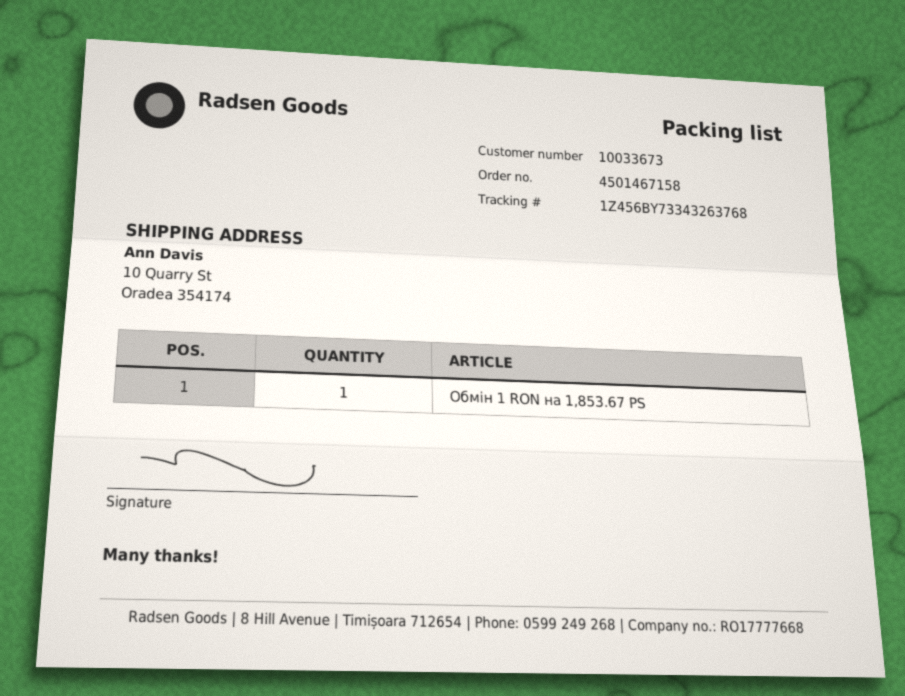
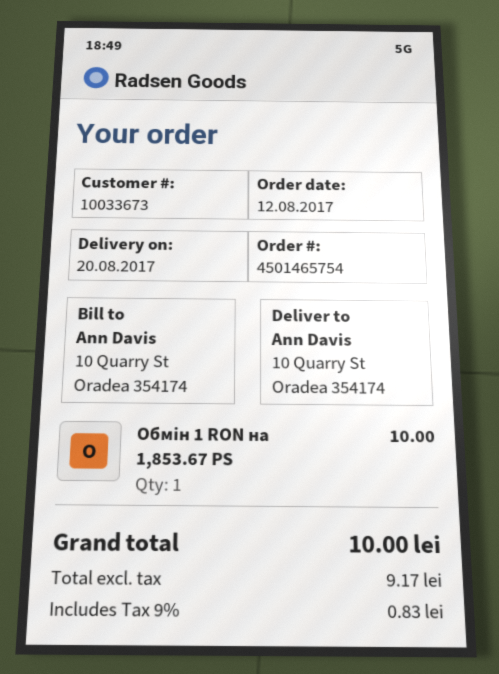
order number: 4501467158 -> 4501465754

